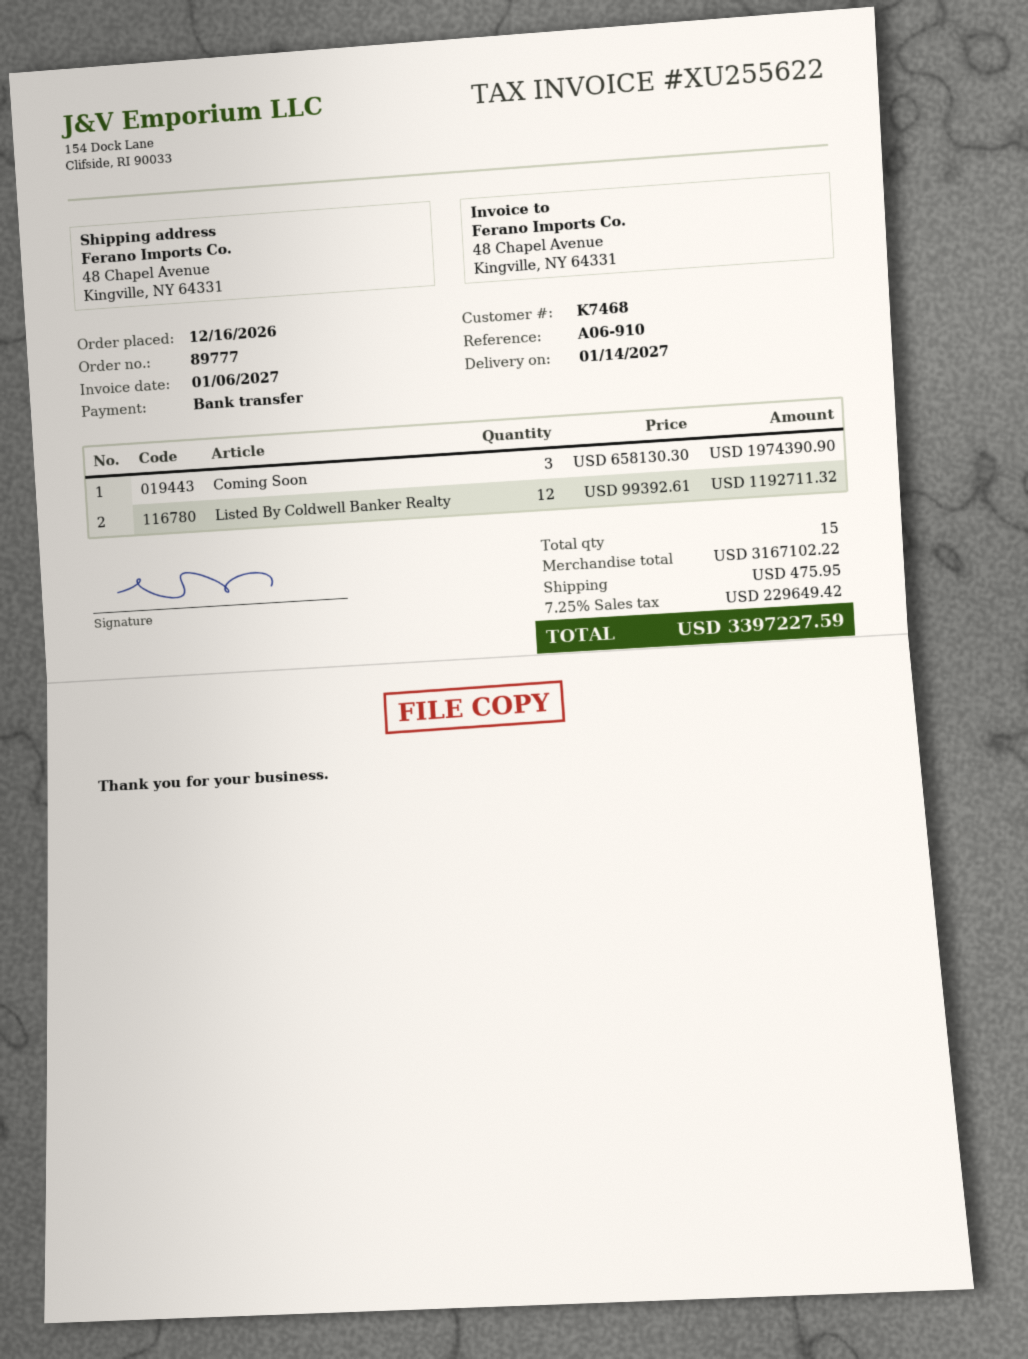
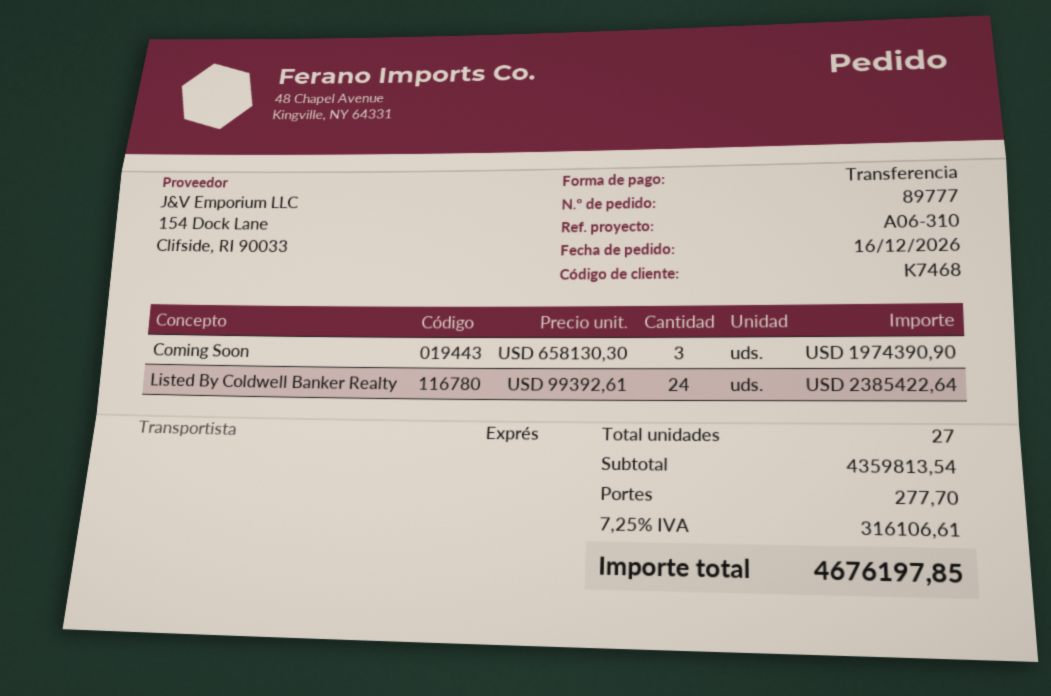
reference: A06-910 -> A06-310
Listed By Coldwell Banker Realty: 12 x 99392.61 = 1192711.32 -> 24 x 99392.61 = 2385422.64
total quantity: 15 -> 27
subtotal: 3167102.22 -> 4359813.54
shipping: 475.95 -> 277.70
tax: 7.25% = 229649.42 -> 7.25% = 316106.61
total: 3397227.59 -> 4676197.85

